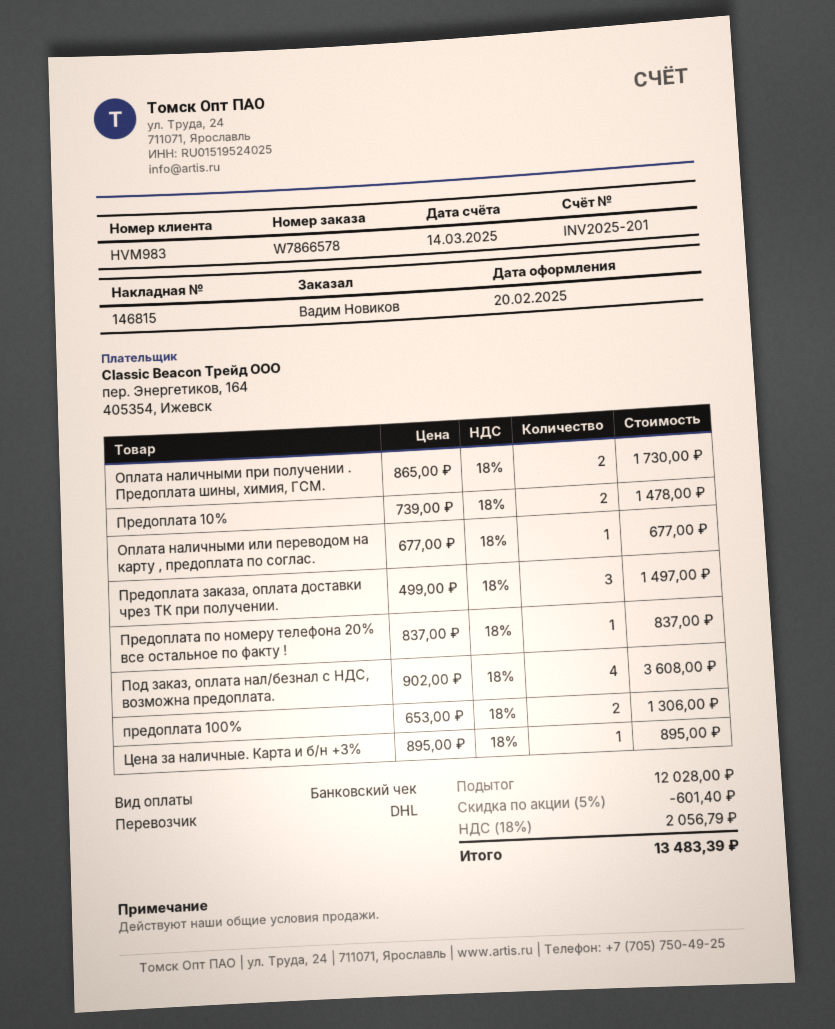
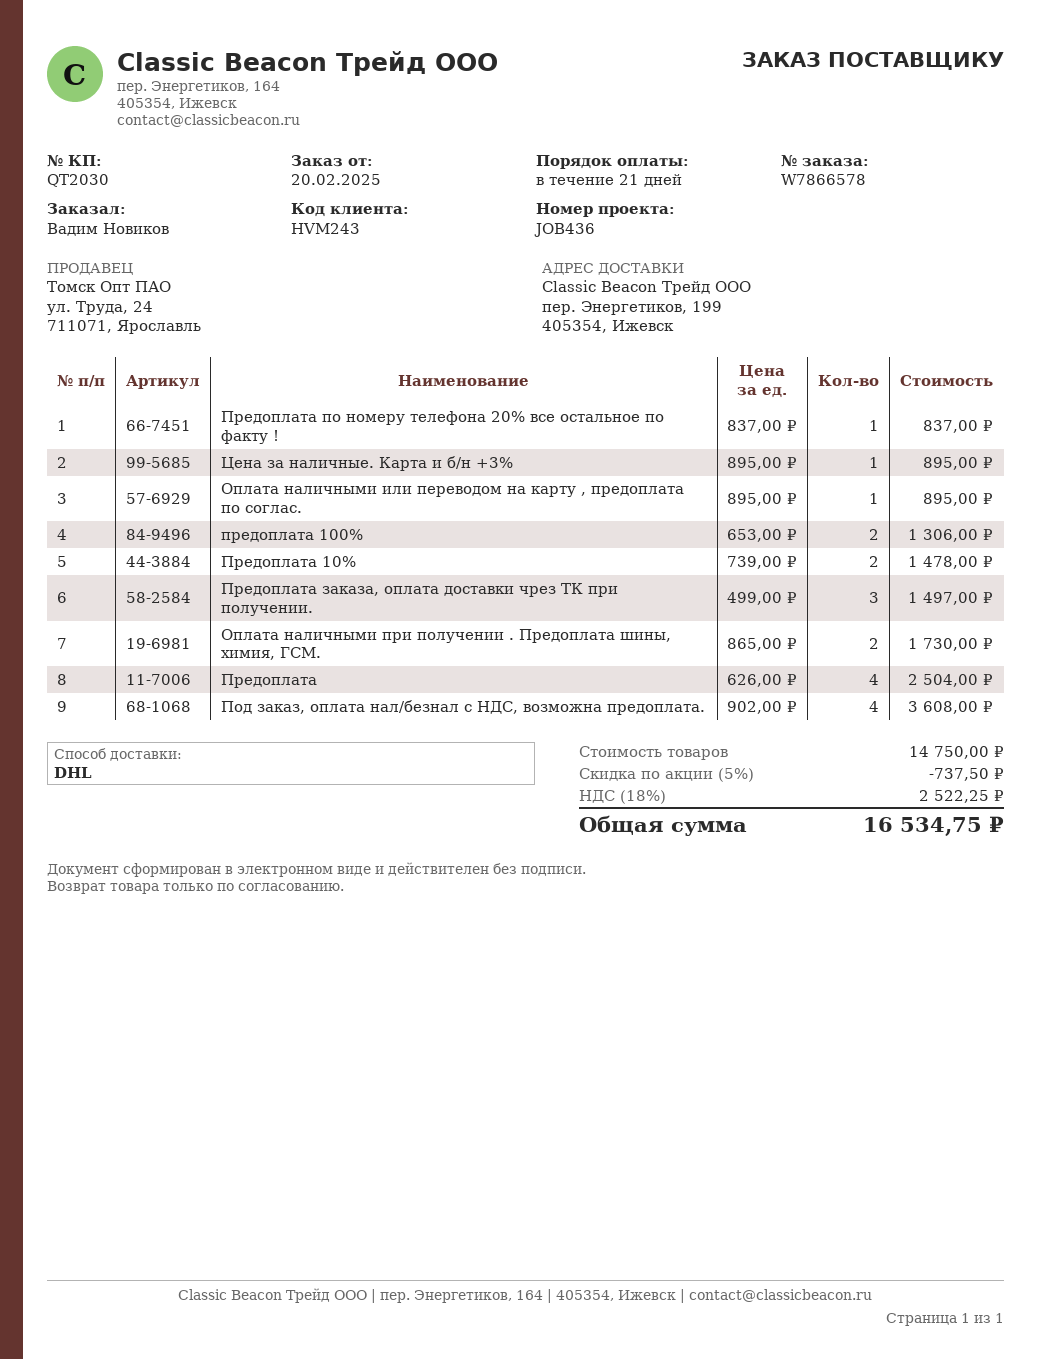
customer number: HVM983 -> HVM243
Оплата наличными или переводом на карту , предоплата по соглас.: 1 x 677.00 = 677.00 -> 1 x 895.00 = 895.00
Предоплата: none -> 4 x 626.00 = 2504.00
subtotal: 12028.00 -> 14750.00
discount: 5% = 601.40 -> 5% = 737.50
tax: 18% = 2056.79 -> 18% = 2522.25
total: 13483.39 -> 16534.75

